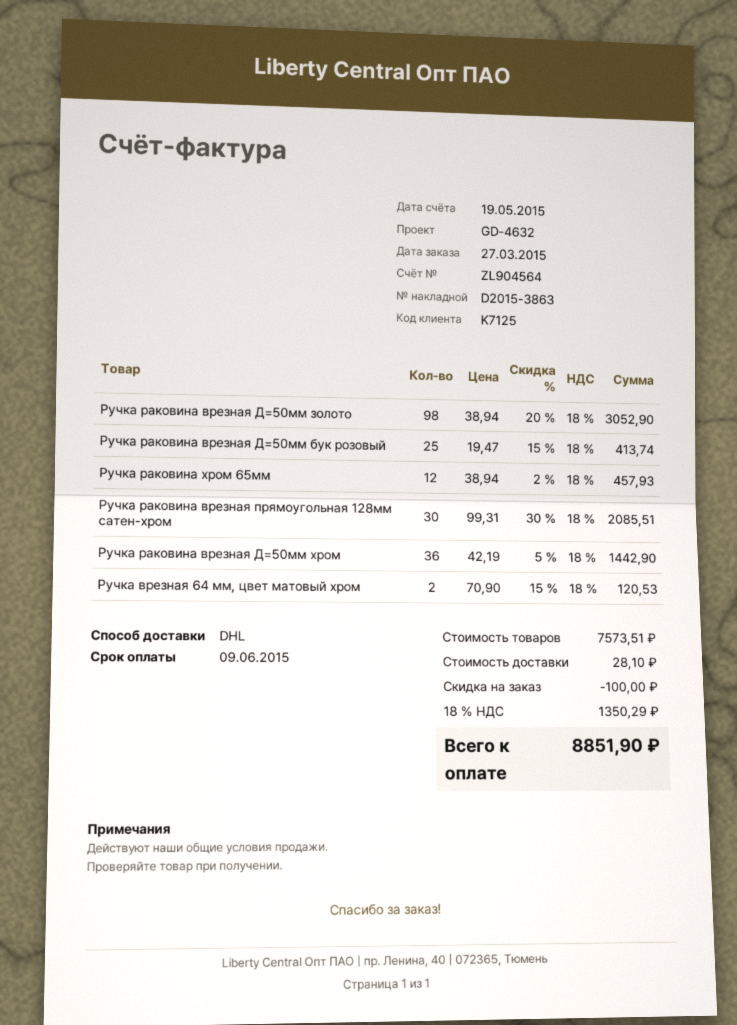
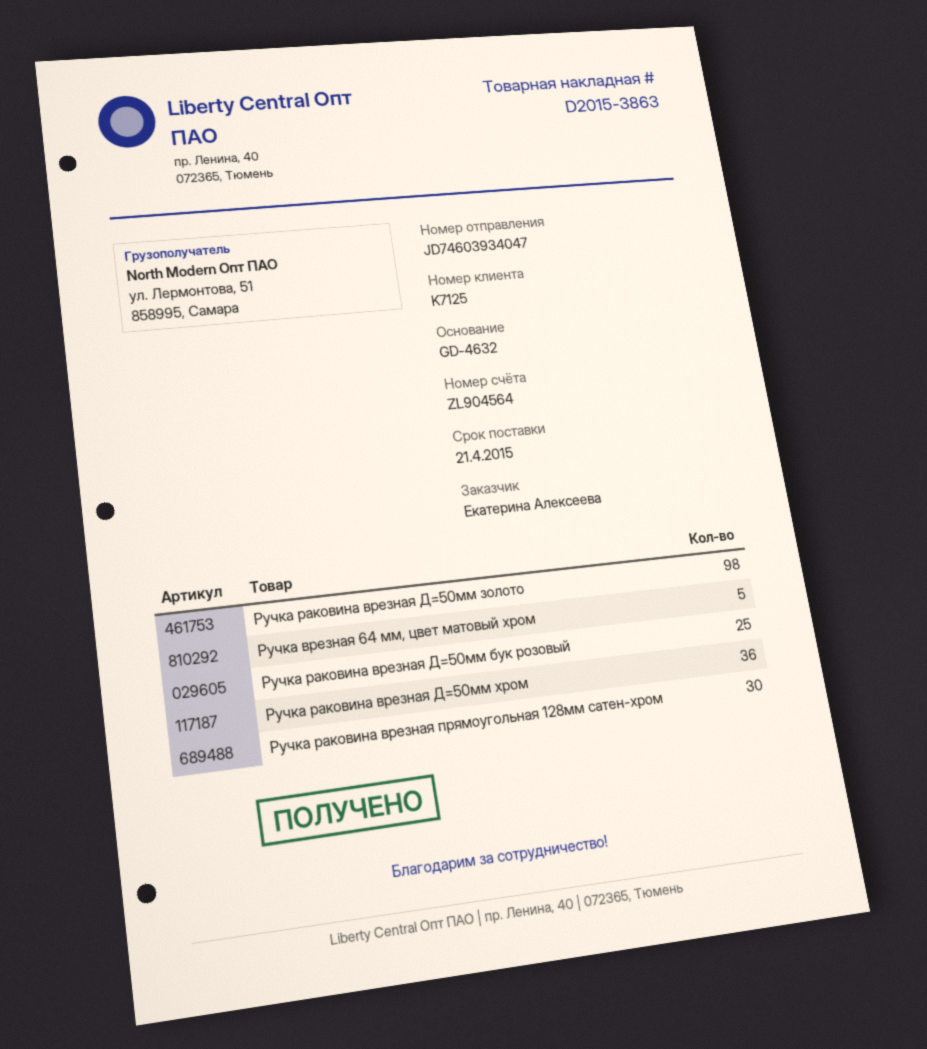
Ручка раковина хром 65мм: 12 -> none
Ручка врезная 64 мм, цвет матовый хром: 2 -> 5

